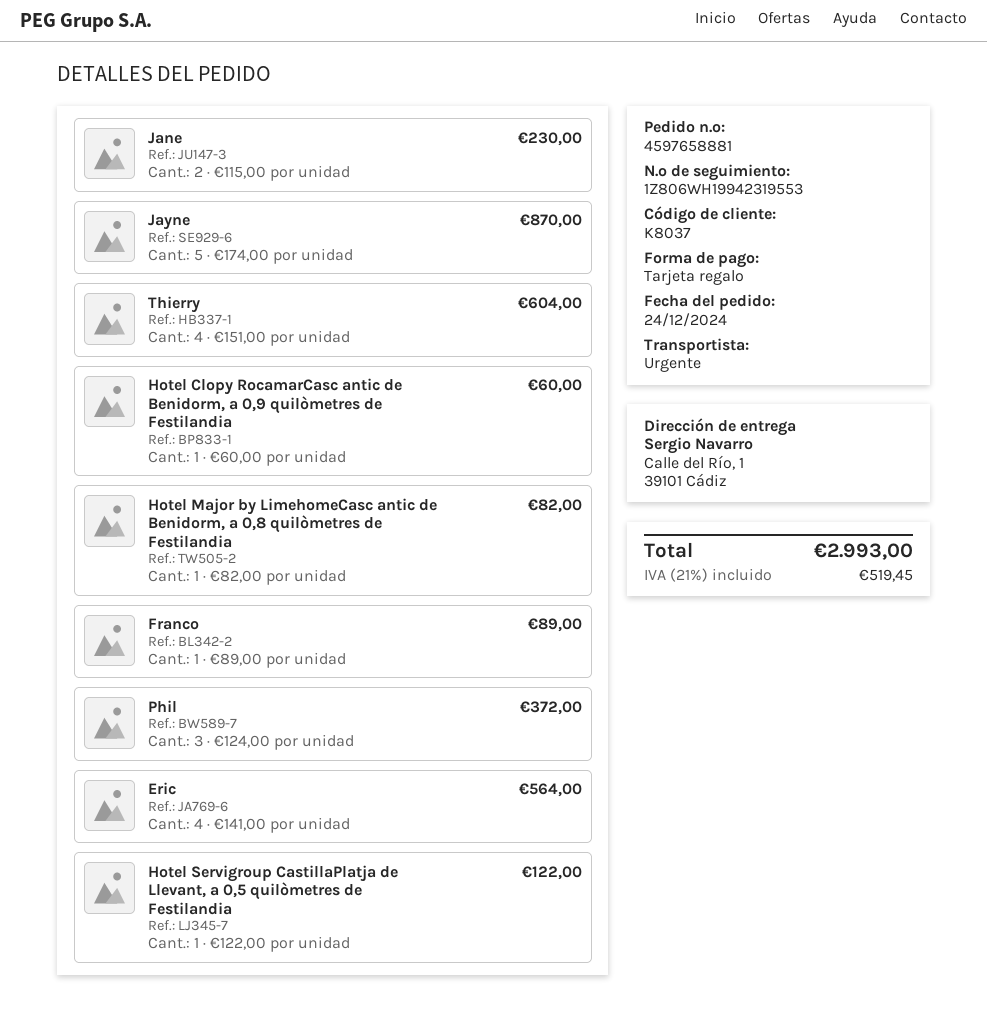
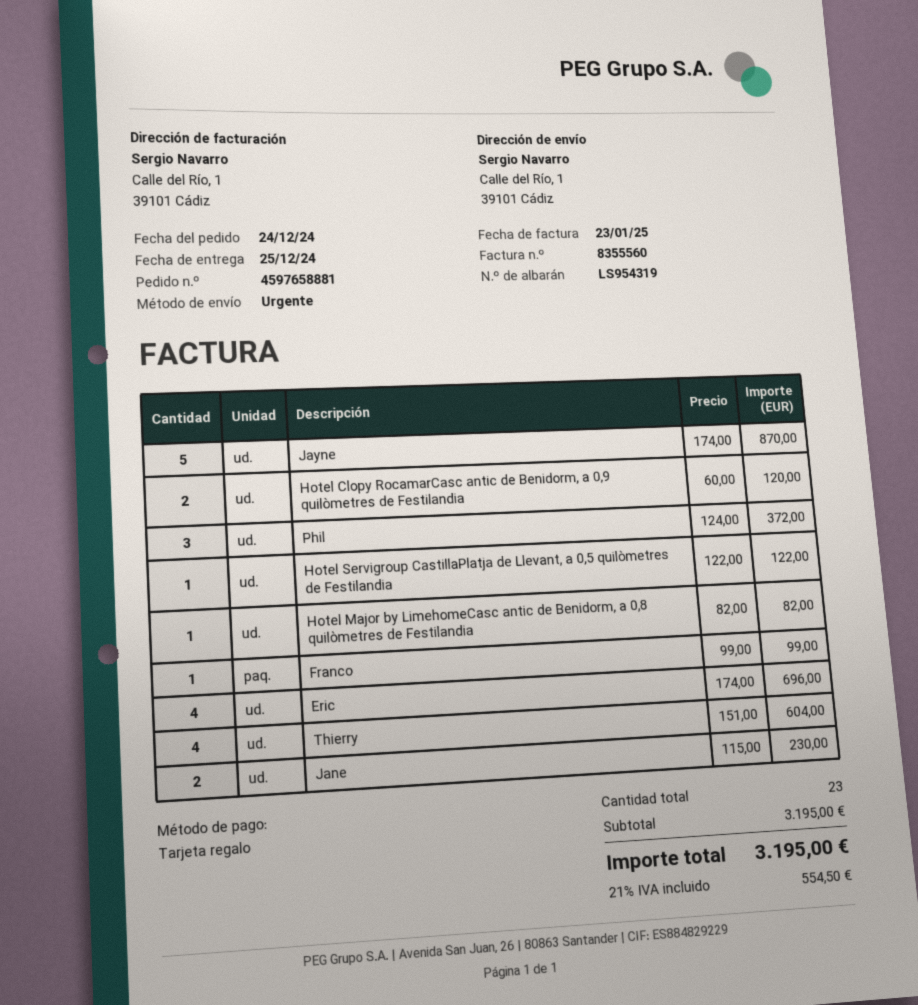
Hotel Clopy RocamarCasc antic de Benidorm, a 0,9 quilòmetres de Festilandia: 1 x 60.00 = 60.00 -> 2 x 60.00 = 120.00
Franco: 1 x 89.00 = 89.00 -> 1 x 99.00 = 99.00
Eric: 4 x 141.00 = 564.00 -> 4 x 174.00 = 696.00
tax: 21% = 519.45 -> 21% = 554.50
total: 2993.00 -> 3195.00

